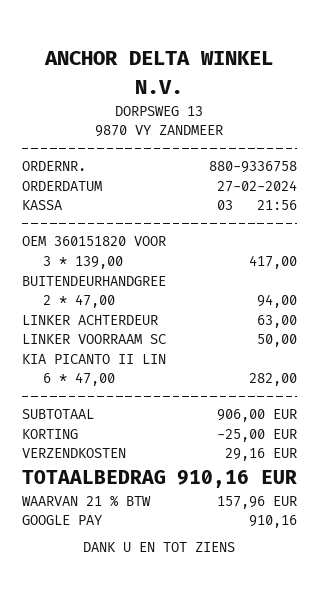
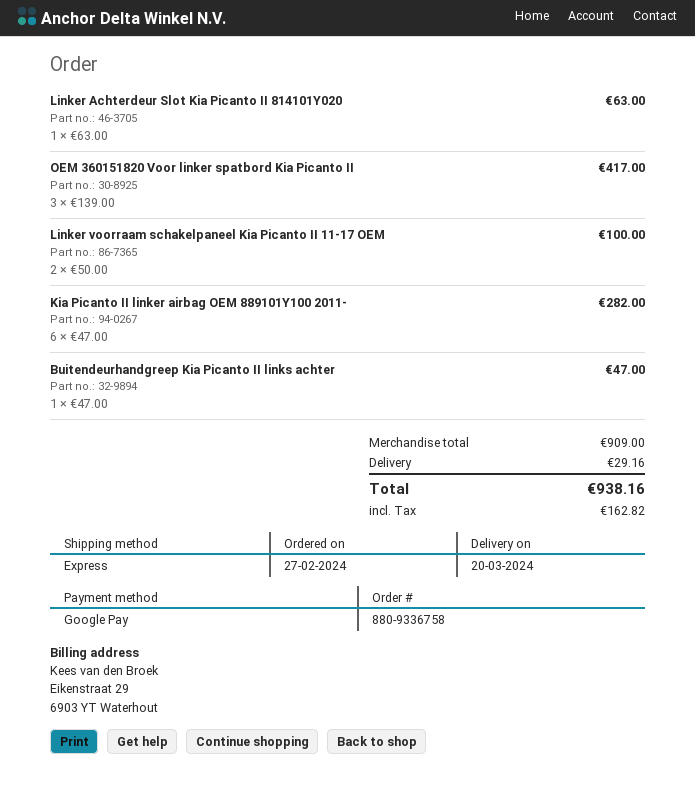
BUITENDEURHANDGREE: 2 x 47.00 = 94.00 -> 1 x 47.00 = 47.00
LINKER VOORRAAM SC: 1 x 50.00 = 50.00 -> 2 x 50.00 = 100.00
subtotal: 906.00 -> 909.00
discount: 25.00 -> none
tax: 157.96 -> 162.82
total: 910.16 -> 938.16

